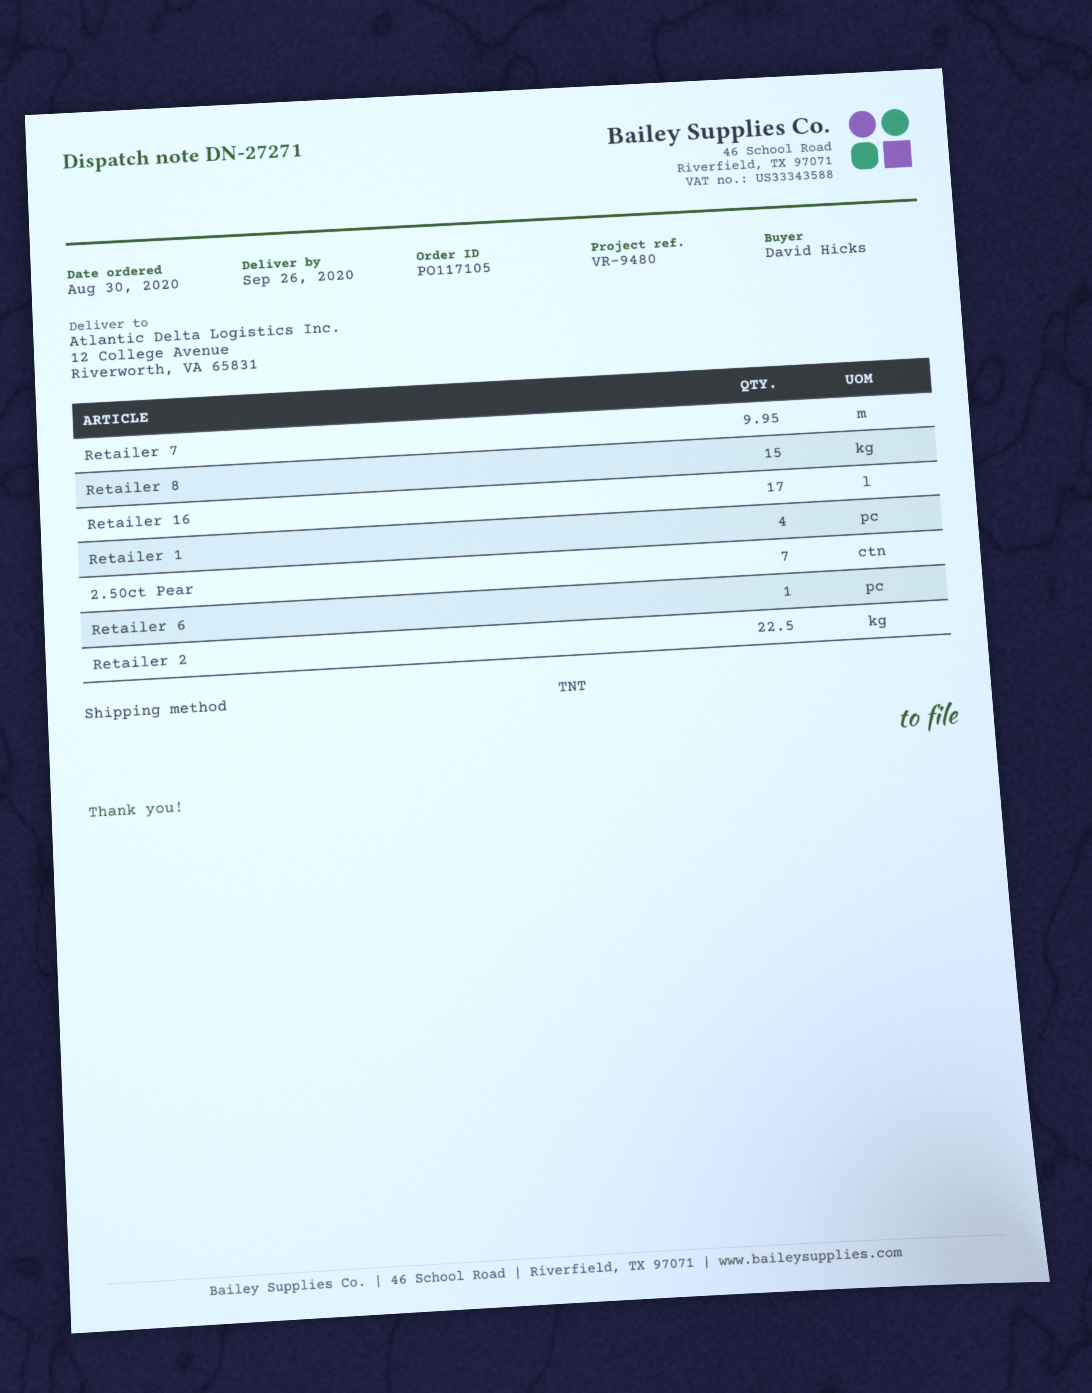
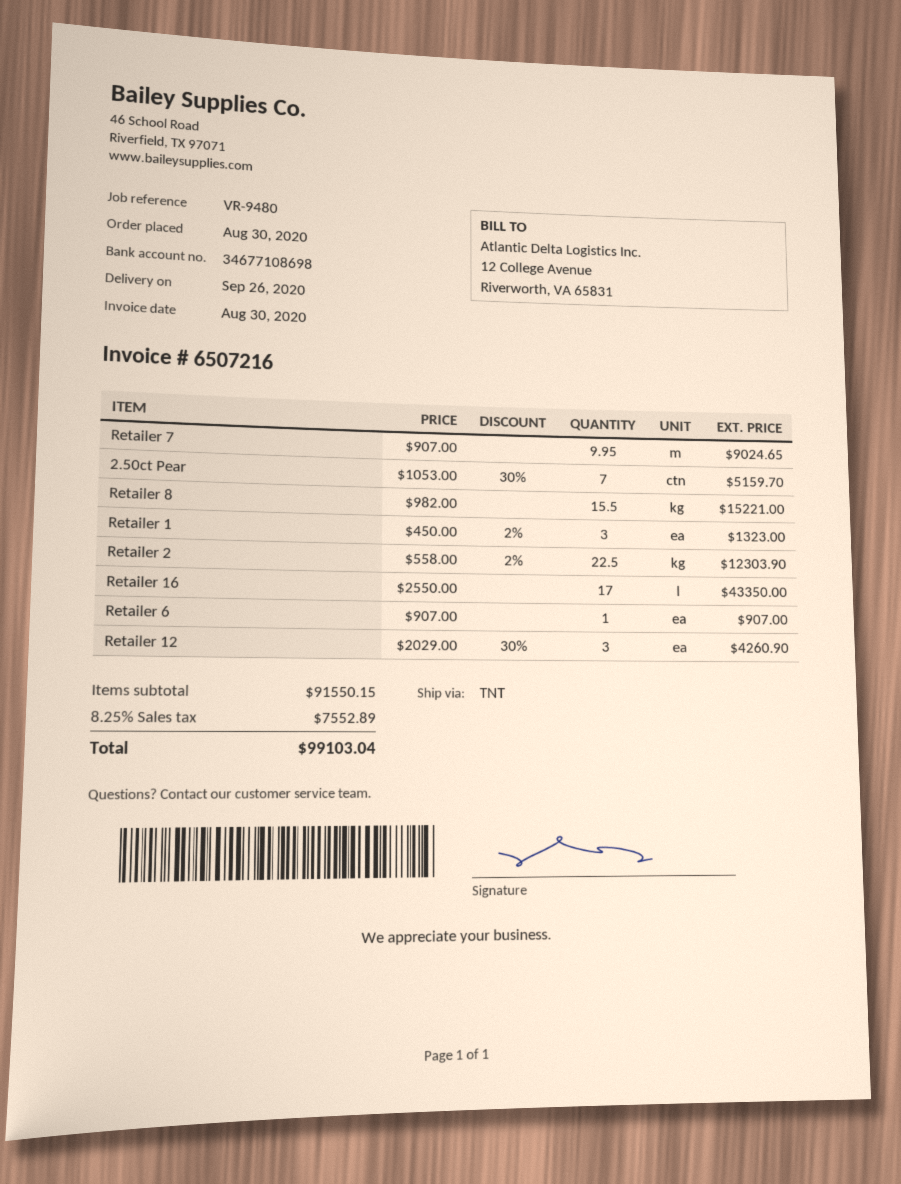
Retailer 8: 15 -> 15.5
Retailer 1: 4 -> 3
Retailer 12: none -> 3

